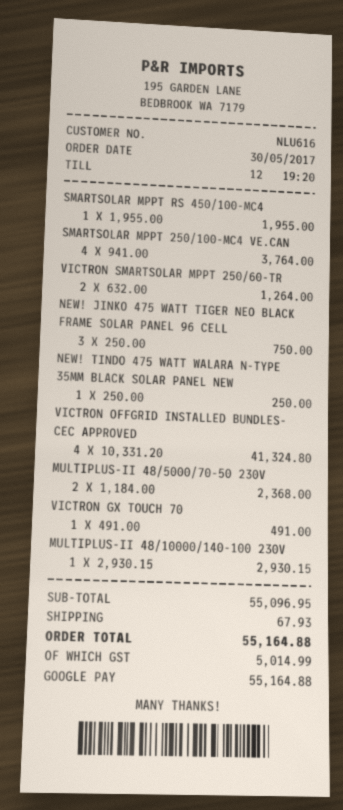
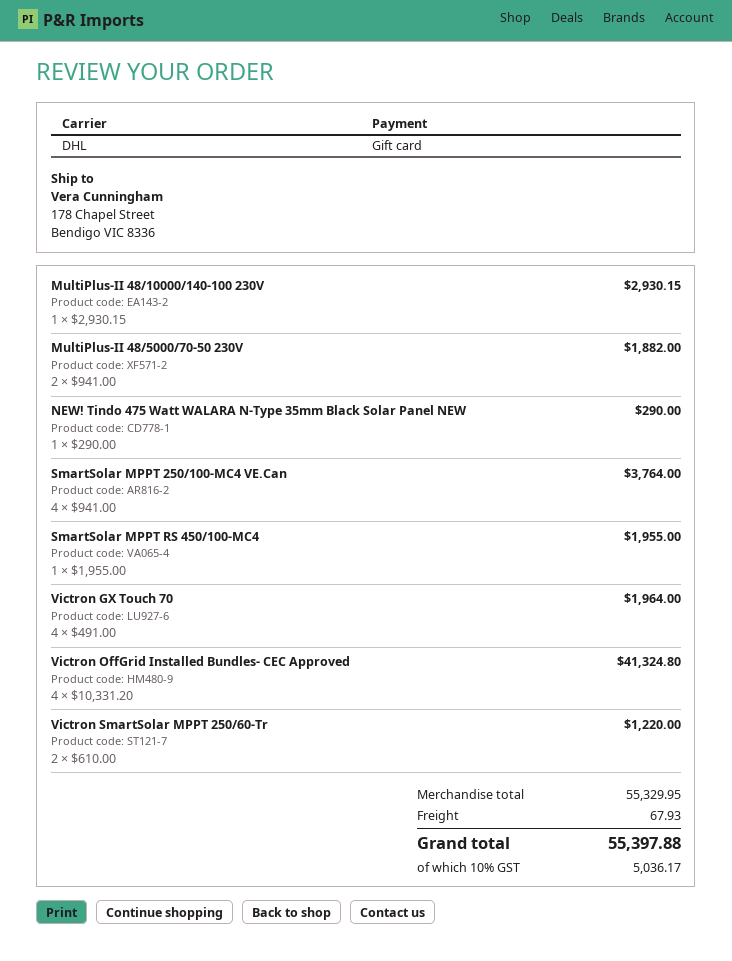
payment method: Google Pay -> gift card
VICTRON SMARTSOLAR MPPT 250/60-TR: 2 x 632.00 = 1264.00 -> 2 x 610.00 = 1220.00
NEW! JINKO 475 WATT TIGER NEO BLACK FRAME SOLAR PANEL 96 CELL: 3 x 250.00 = 750.00 -> none
NEW! TINDO 475 WATT WALARA N-TYPE 35MM BLACK SOLAR PANEL NEW: 1 x 250.00 = 250.00 -> 1 x 290.00 = 290.00
MULTIPLUS-II 48/5000/70-50 230V: 2 x 1184.00 = 2368.00 -> 2 x 941.00 = 1882.00
VICTRON GX TOUCH 70: 1 x 491.00 = 491.00 -> 4 x 491.00 = 1964.00
subtotal: 55096.95 -> 55329.95
tax: 5014.99 -> 5036.17
total: 55164.88 -> 55397.88

